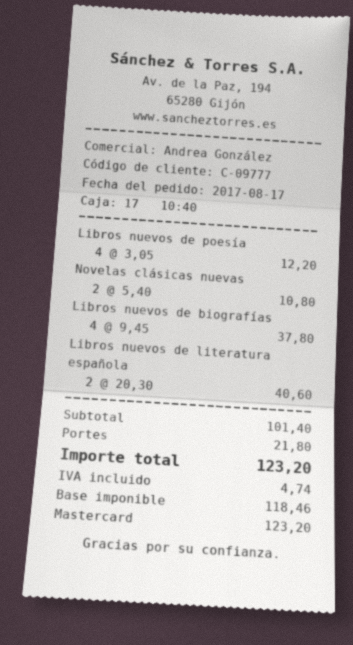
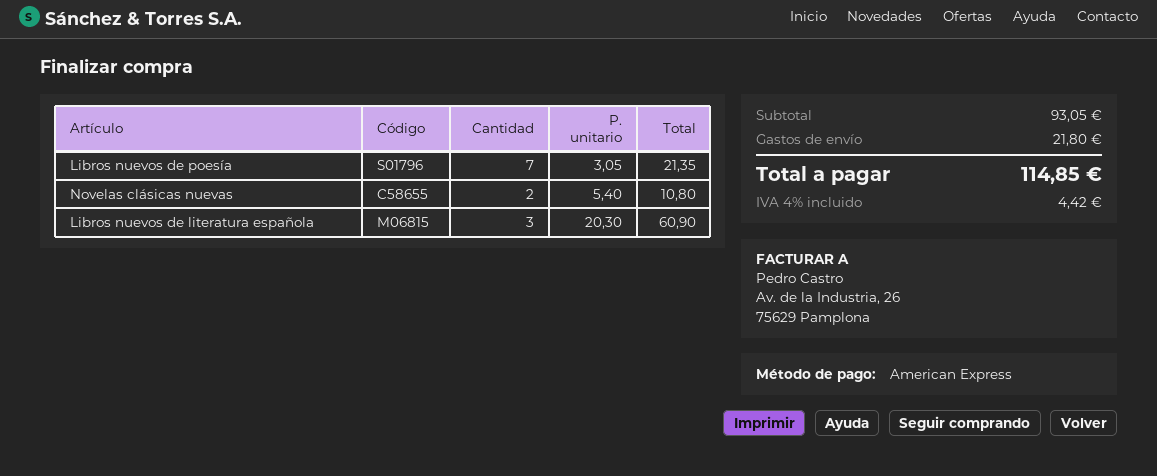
payment method: Mastercard -> American Express
Libros nuevos de poesía: 4 x 3.05 = 12.20 -> 7 x 3.05 = 21.35
Libros nuevos de biografías: 4 x 9.45 = 37.80 -> none
Libros nuevos de literatura española: 2 x 20.30 = 40.60 -> 3 x 20.30 = 60.90
subtotal: 101.40 -> 93.05
tax: 4.74 -> 4.42
total: 123.20 -> 114.85

